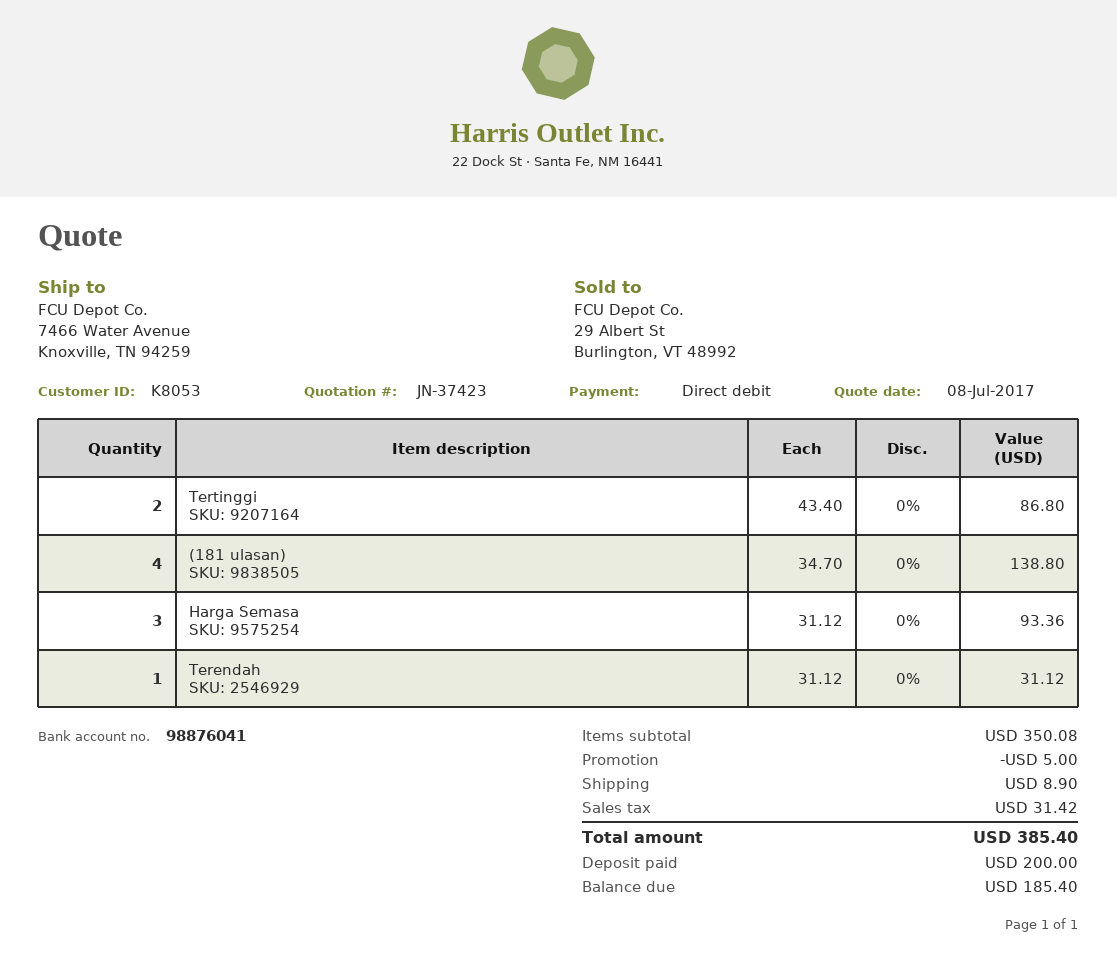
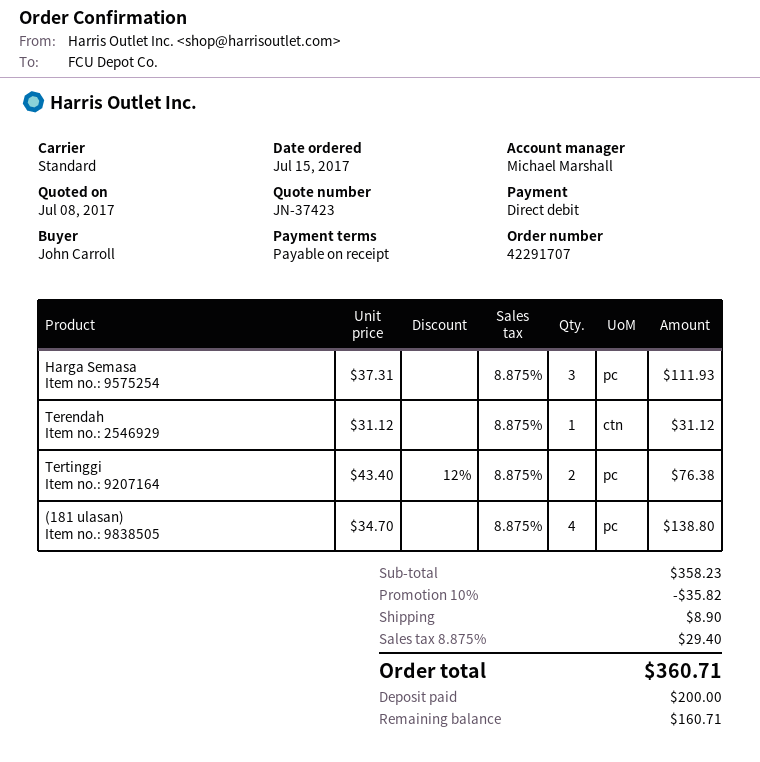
Tertinggi: 2 x 43.40 = 86.80 -> 2 x 43.40 - 12% = 76.38
Harga Semasa: 3 x 31.12 = 93.36 -> 3 x 37.31 = 111.93
subtotal: 350.08 -> 358.23
discount: 5.00 -> 35.82
tax: 31.42 -> 29.40
total: 385.40 -> 360.71
balance: 185.40 -> 160.71

